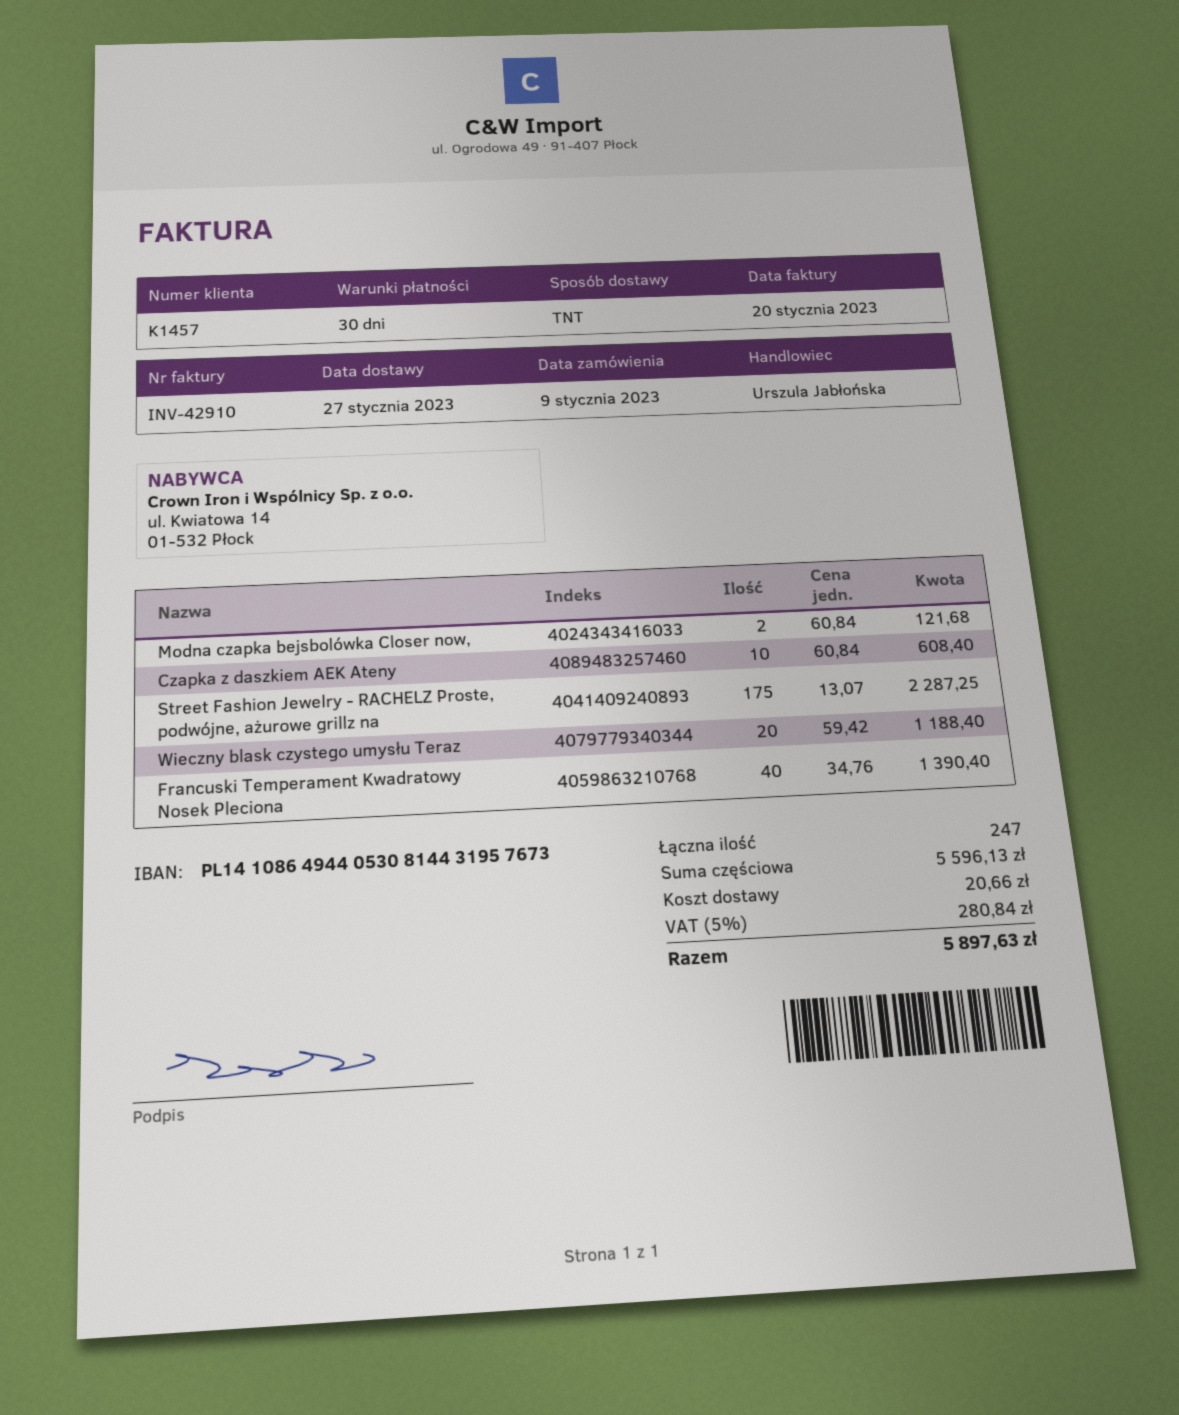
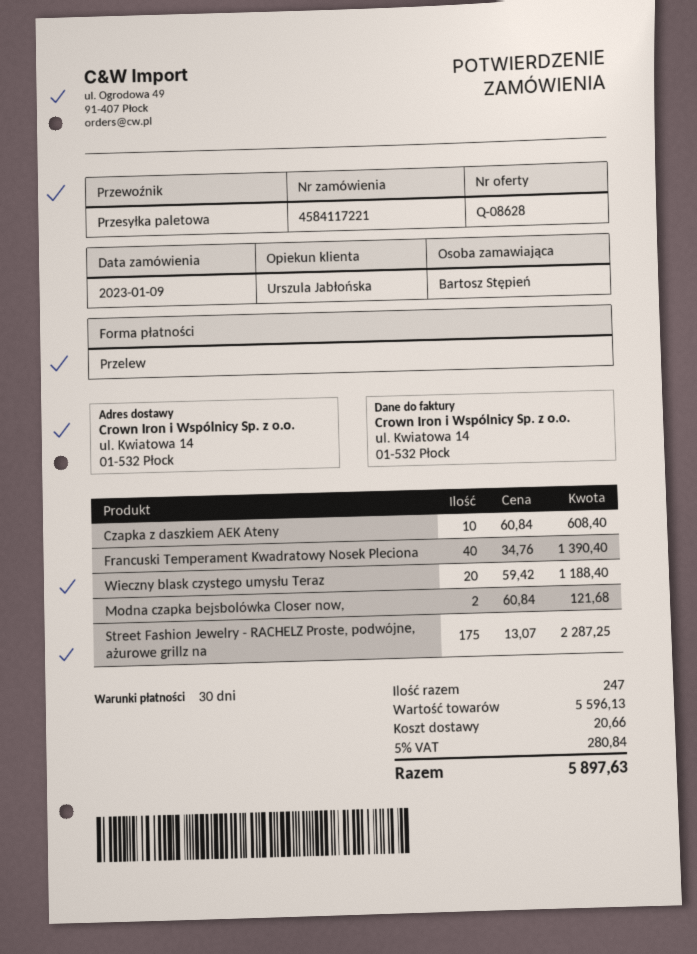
shipping method: TNT -> pallet freight

